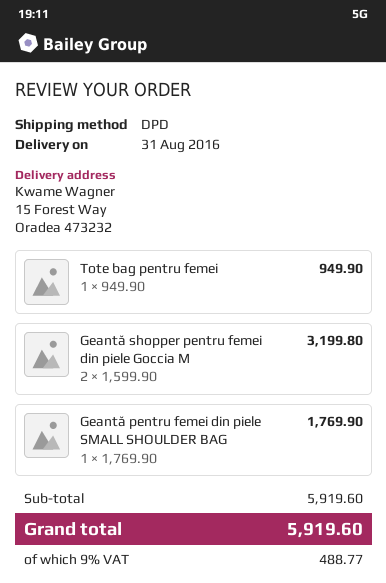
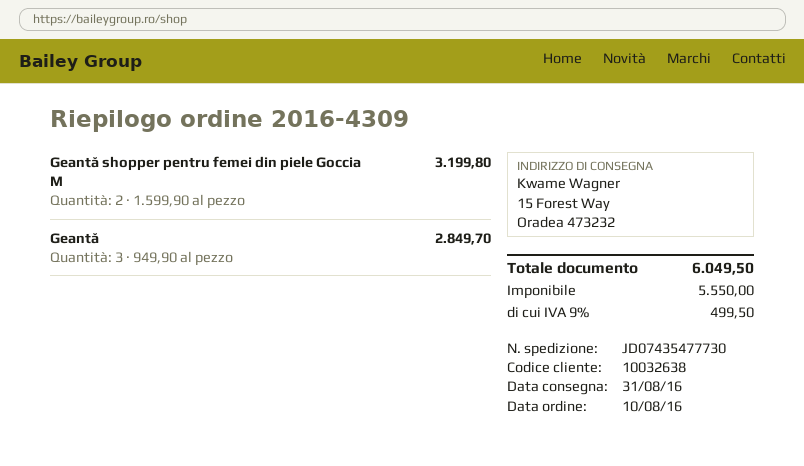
Tote bag pentru femei: 1 x 949.90 = 949.90 -> none
Geantă pentru femei din piele SMALL SHOULDER BAG: 1 x 1769.90 = 1769.90 -> none
Geantă: none -> 3 x 949.90 = 2849.70
tax: 9% = 488.77 -> 9% = 499.50
total: 5919.60 -> 6049.50

